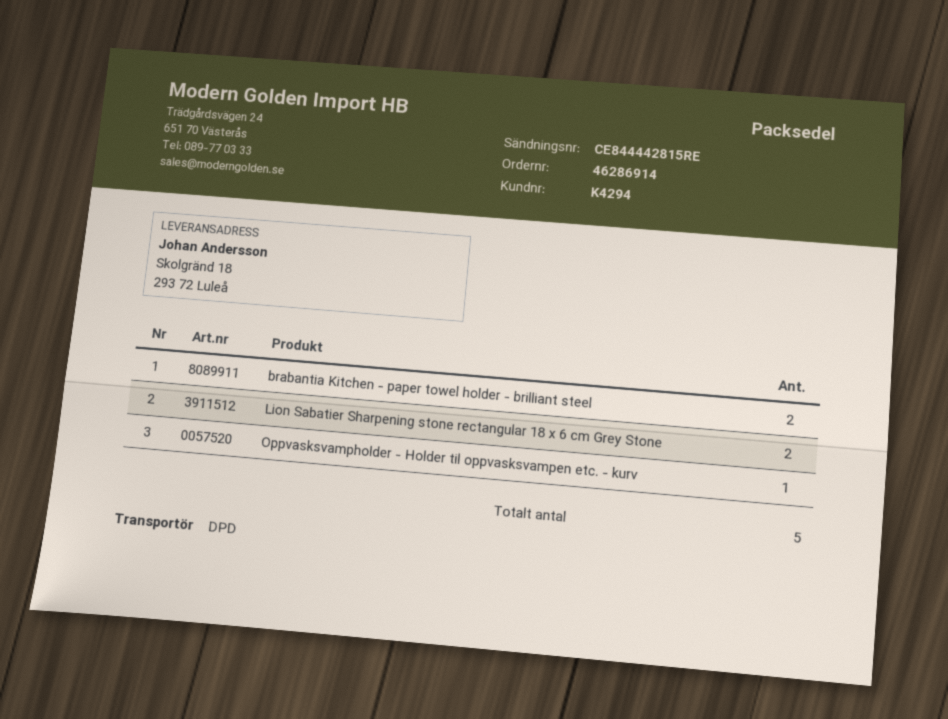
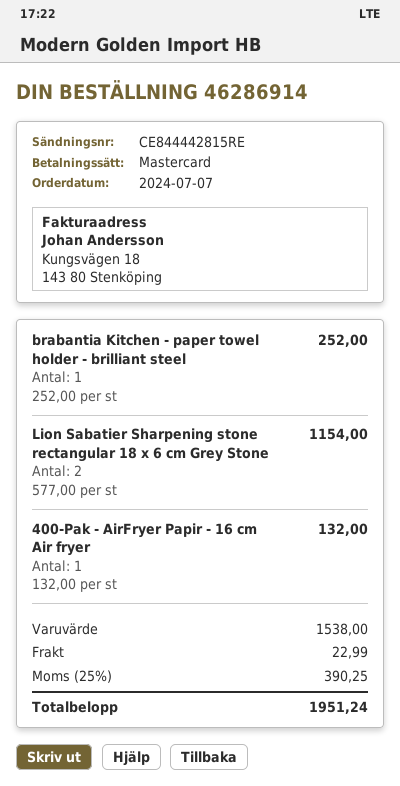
brabantia Kitchen - paper towel holder - brilliant steel: 2 -> 1
Oppvasksvampholder - Holder til oppvasksvampen etc. - kurv: 1 -> none
400-Pak - AirFryer Papir - 16 cm Air fryer: none -> 1

